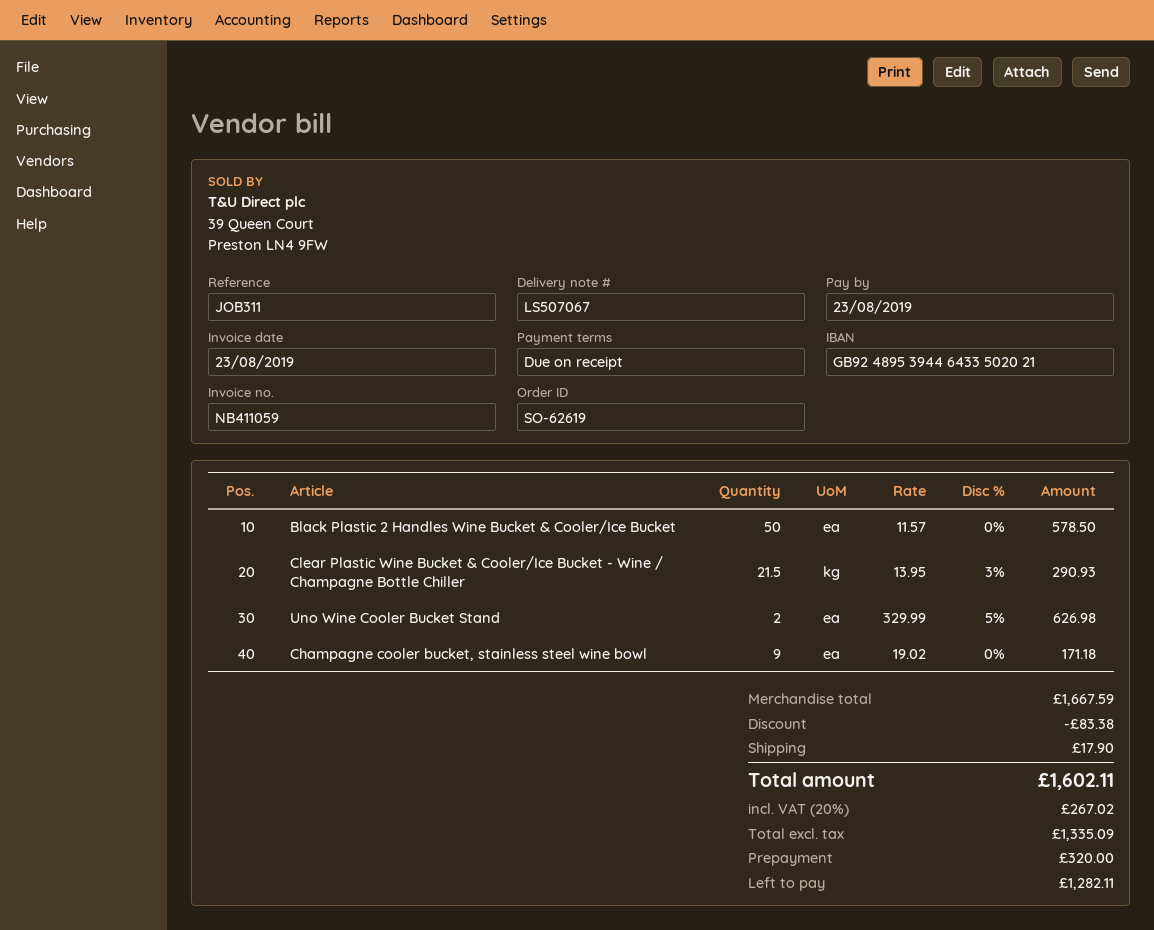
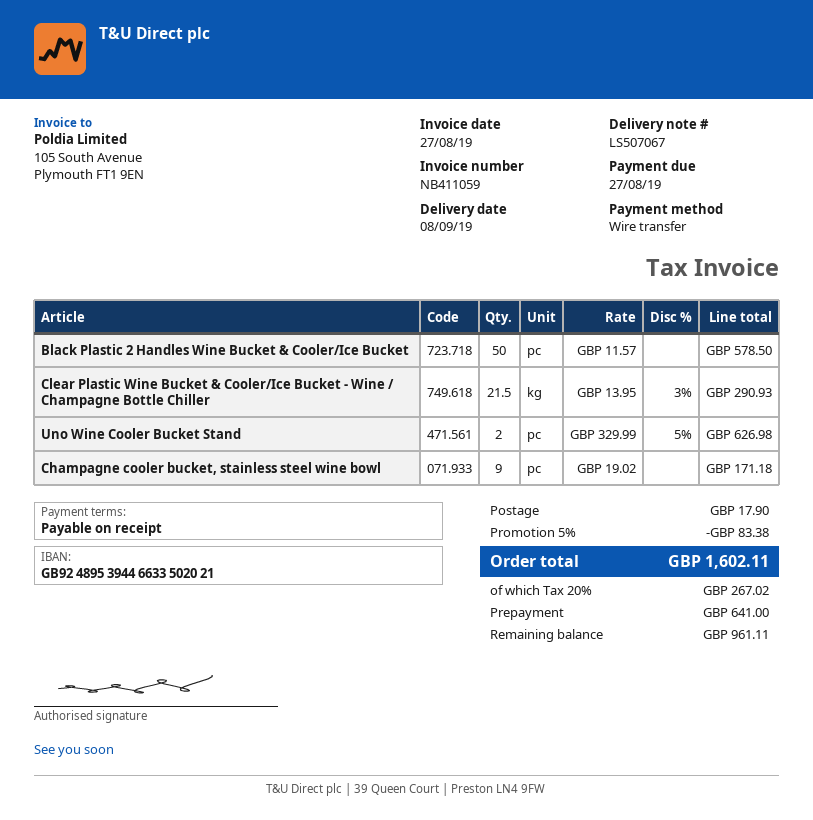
invoice date: 2019-08-23 -> 2019-08-27
due date: 2019-08-23 -> 2019-08-27
bank account: GB92489539446433502021 -> GB92489539446633502021
deposit: 320.00 -> 641.00
balance: 1282.11 -> 961.11

